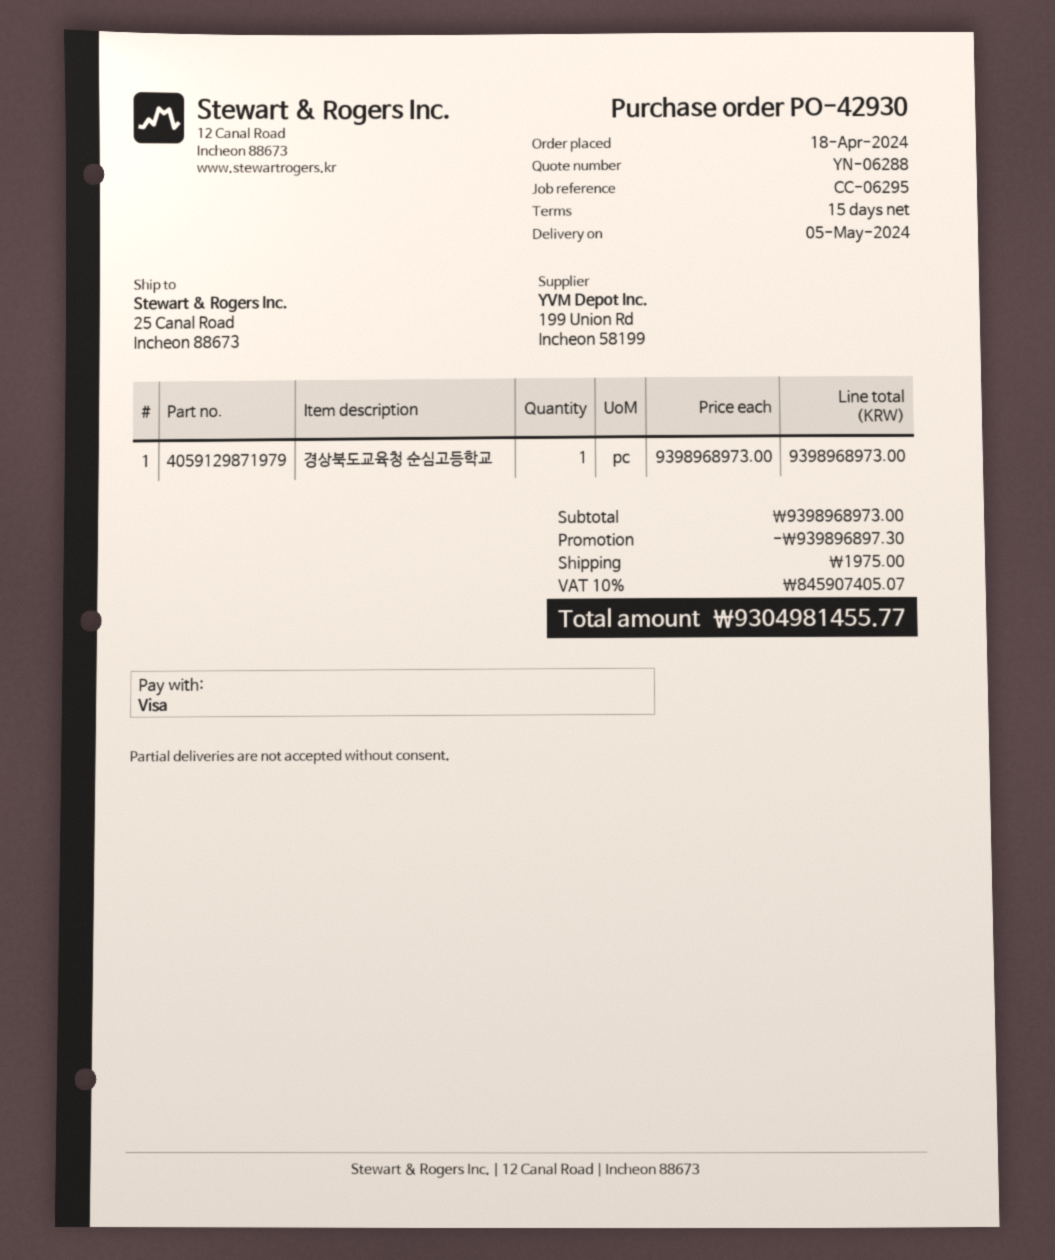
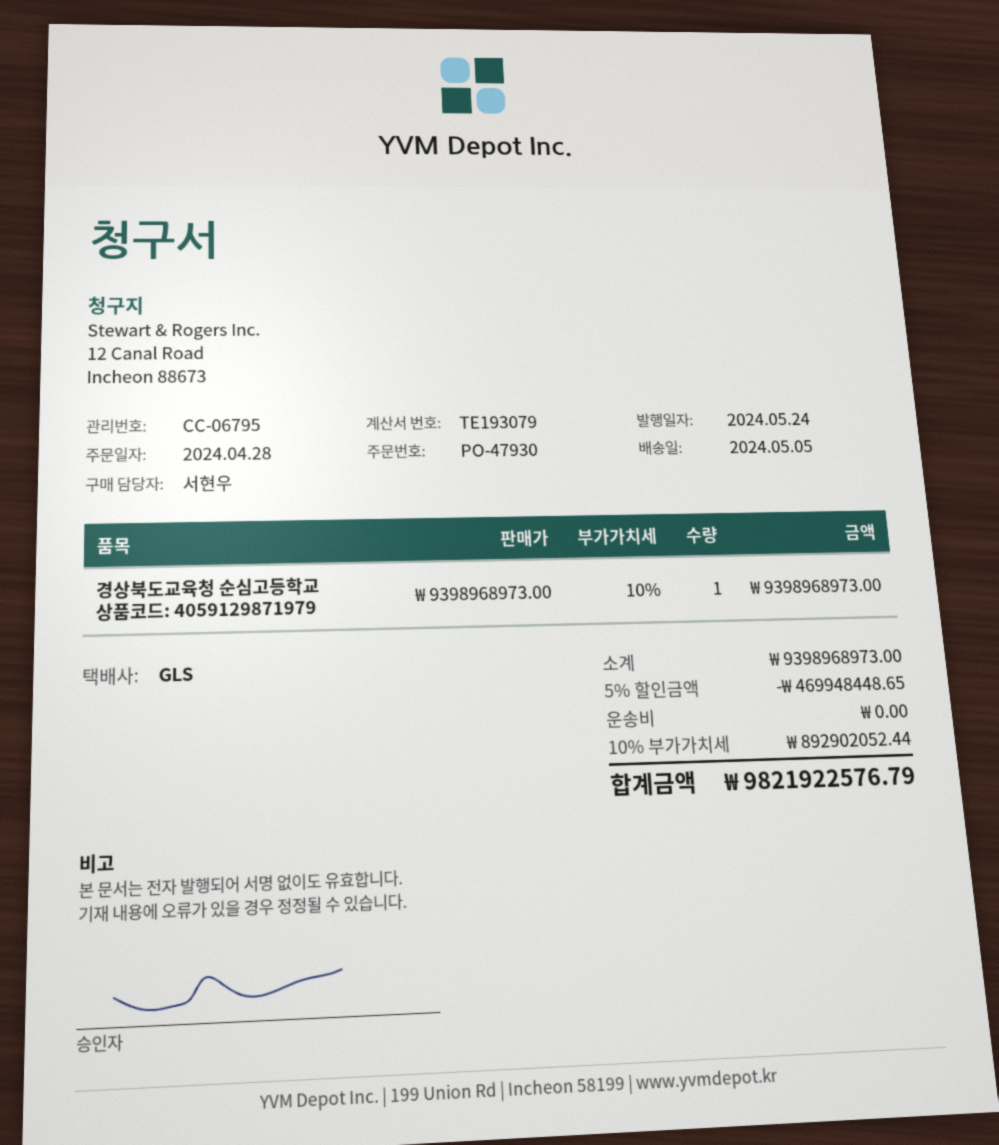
order number: PO-42930 -> PO-47930
order date: 2024-04-18 -> 2024-04-28
reference: CC-06295 -> CC-06795
discount: 939896897.30 -> 469948448.65
shipping: 1975.00 -> 0.00
tax: 10% = 845907405.07 -> 10% = 892902052.44
total: 9304981455.77 -> 9821922576.79

